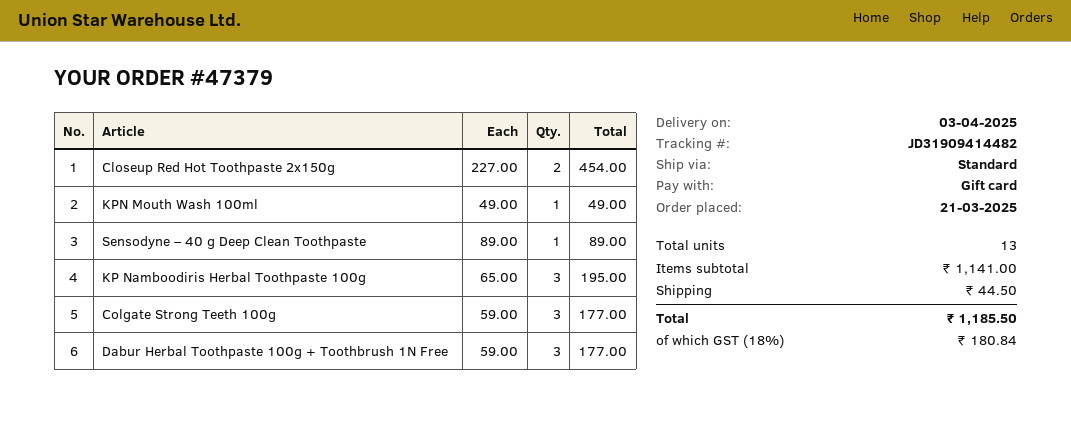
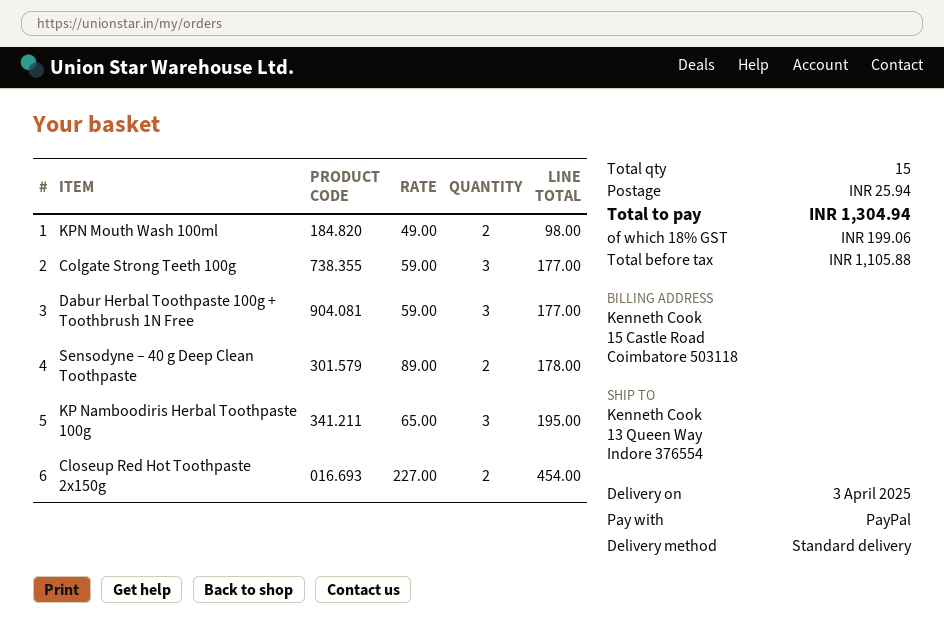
payment method: gift card -> PayPal
KPN Mouth Wash 100ml: 1 x 49.00 = 49.00 -> 2 x 49.00 = 98.00
Sensodyne – 40 g Deep Clean Toothpaste: 1 x 89.00 = 89.00 -> 2 x 89.00 = 178.00
total quantity: 13 -> 15
shipping: 44.50 -> 25.94
tax: 18% = 180.84 -> 18% = 199.06
total: 1185.50 -> 1304.94

